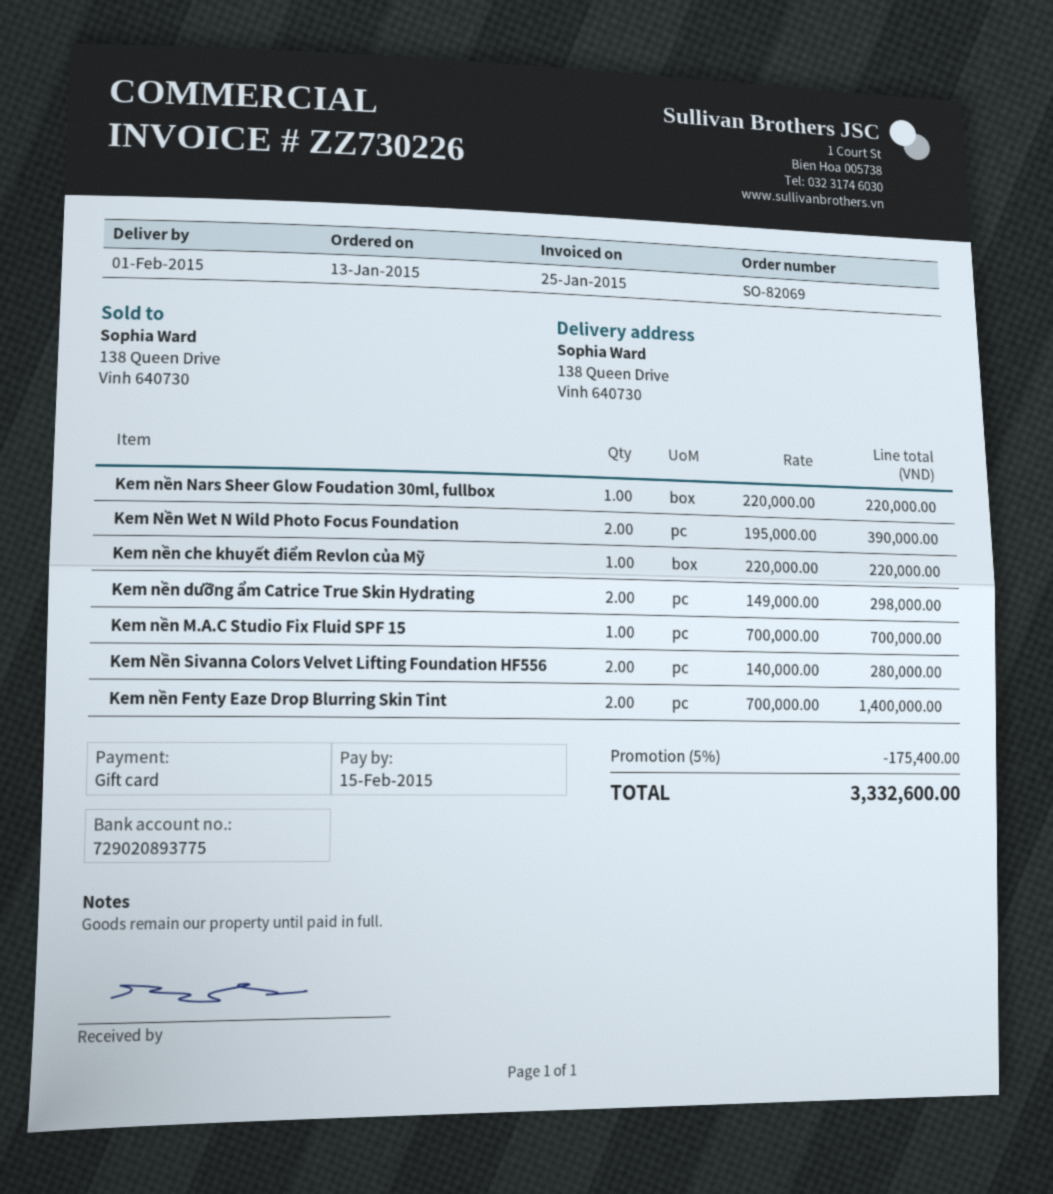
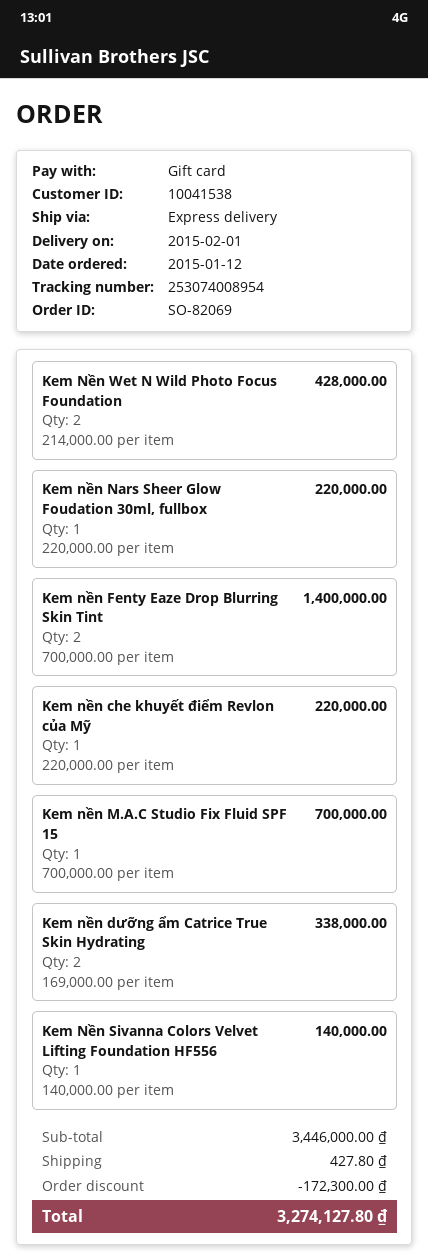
order date: 2015-01-13 -> 2015-01-12
Kem Nền Wet N Wild Photo Focus Foundation: 2 x 195000.00 = 390000.00 -> 2 x 214000.00 = 428000.00
Kem nền dưỡng ẩm Catrice True Skin Hydrating: 2 x 149000.00 = 298000.00 -> 2 x 169000.00 = 338000.00
Kem Nền Sivanna Colors Velvet Lifting Foundation HF556: 2 x 140000.00 = 280000.00 -> 1 x 140000.00 = 140000.00
discount: 175400.00 -> 172300.00
shipping: none -> 427.80
total: 3332600.00 -> 3274127.80

